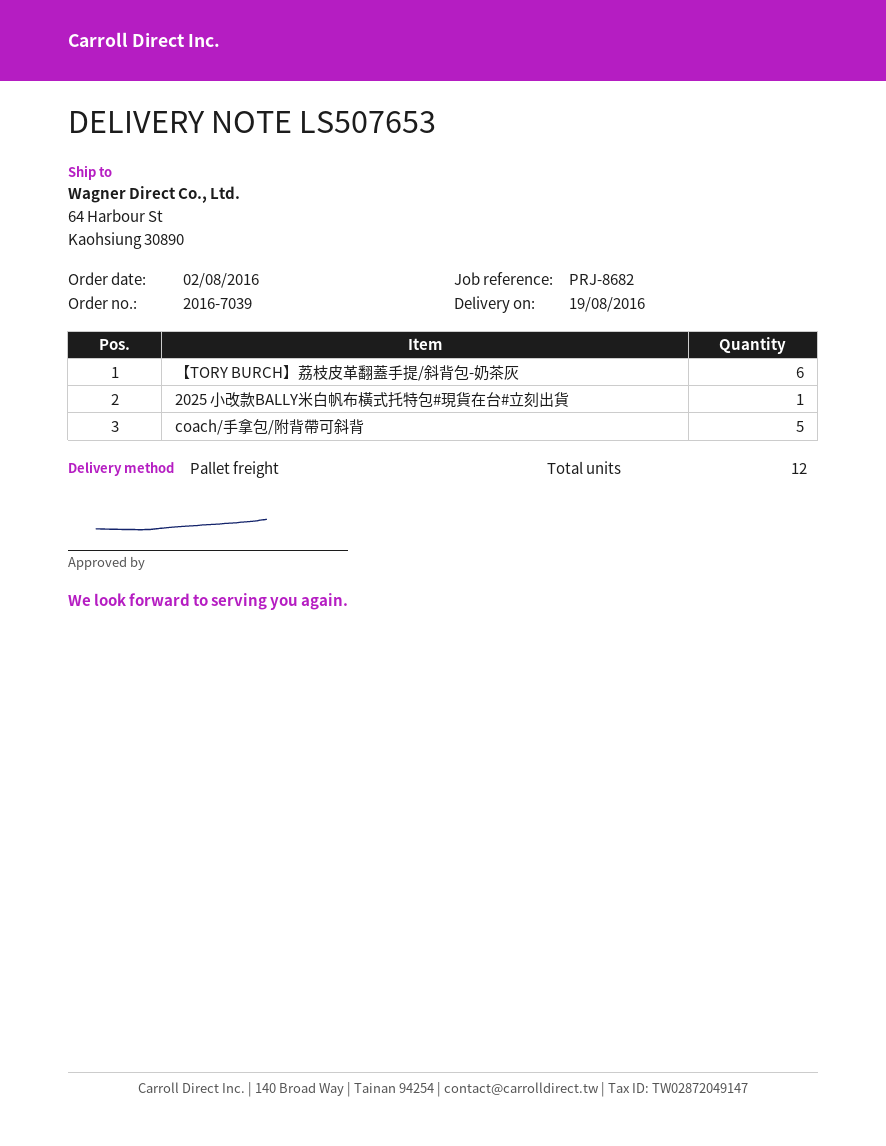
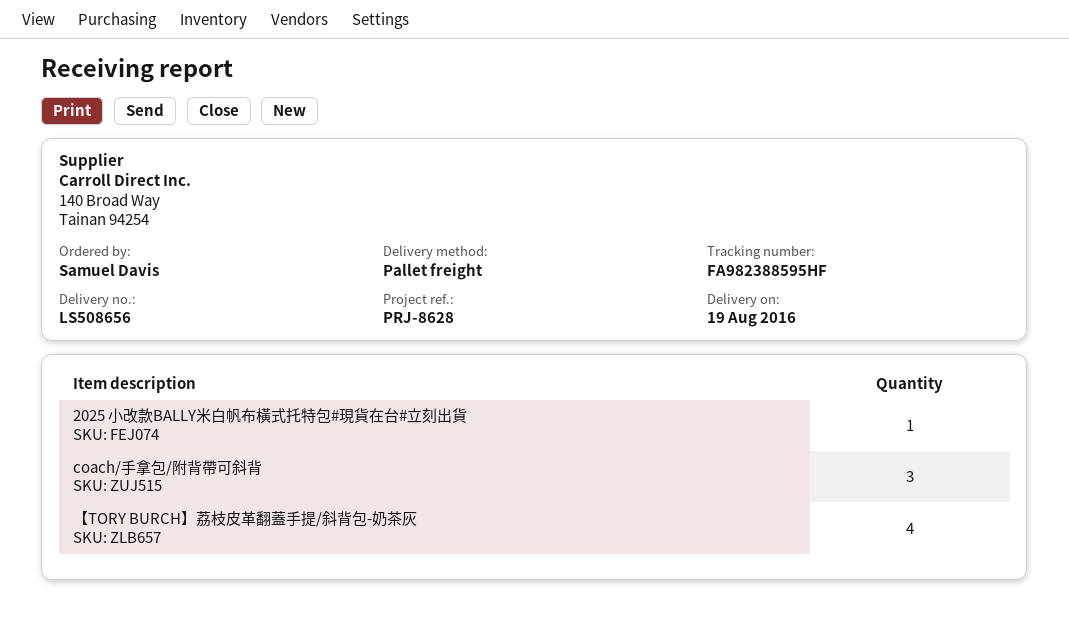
delivery note number: LS507653 -> LS508656
reference: PRJ-8682 -> PRJ-8628
【TORY BURCH】荔枝皮革翻蓋手提/斜背包-奶茶灰: 6 -> 4
coach/手拿包/附背帶可斜背: 5 -> 3

